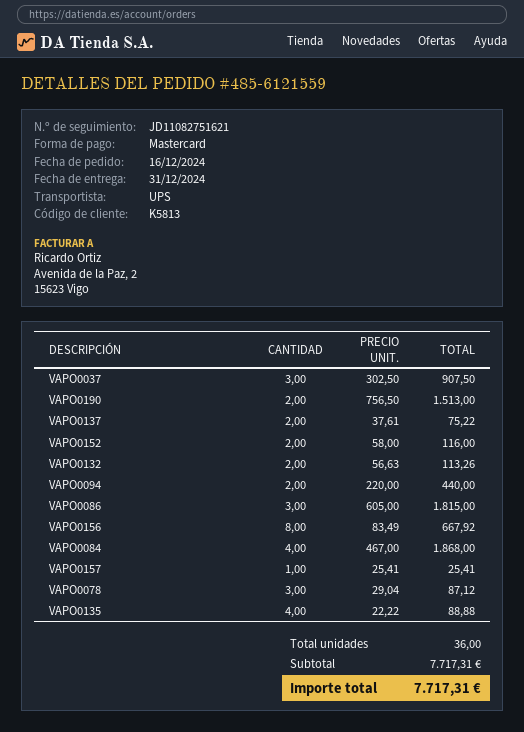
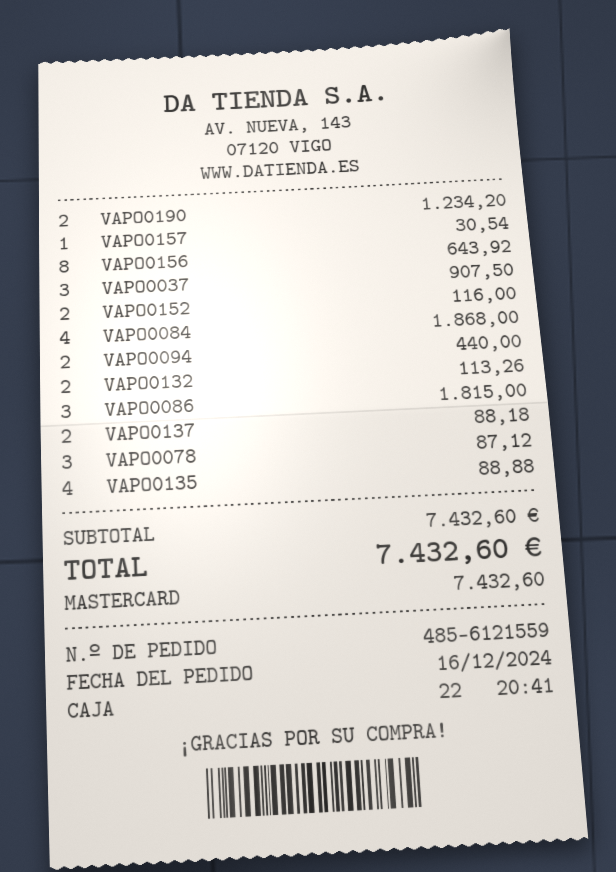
VAPO0190: 2 for 1513.00 -> 2 for 1234.20
VAPO0137: 2 for 75.22 -> 2 for 88.18
VAPO0156: 8 for 667.92 -> 8 for 643.92
VAPO0157: 1 for 25.41 -> 1 for 30.54
subtotal: 7717.31 -> 7432.60
total: 7717.31 -> 7432.60

